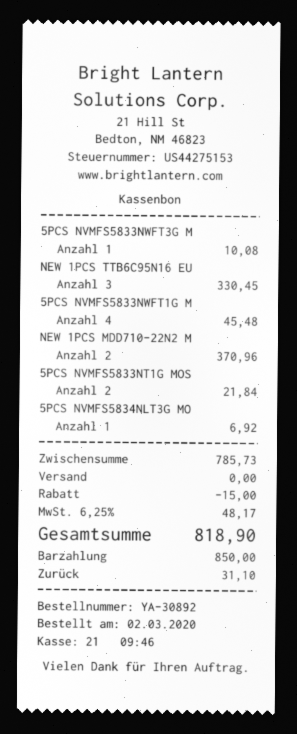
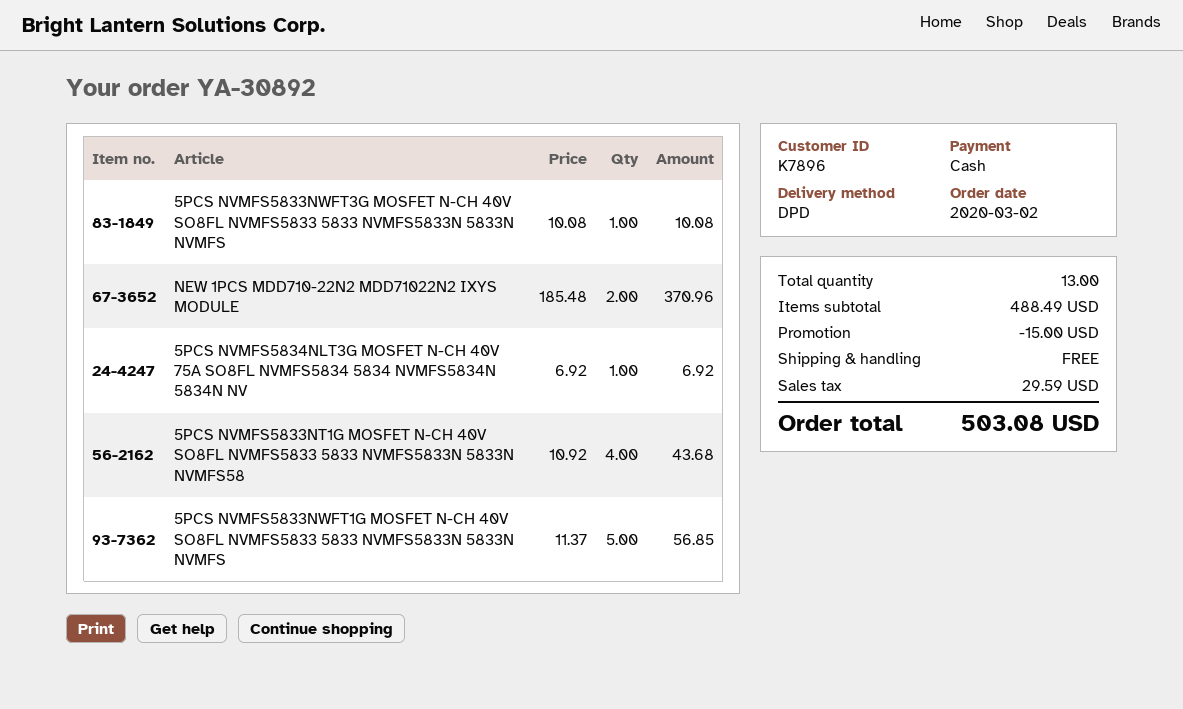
NEW 1PCS TTB6C95N16 EU: 3 for 330.45 -> none
5PCS NVMFS5833NWFT1G M: 4 for 45.48 -> 5 for 56.85
5PCS NVMFS5833NT1G MOS: 2 for 21.84 -> 4 for 43.68
subtotal: 785.73 -> 488.49
tax: 48.17 -> 29.59
total: 818.90 -> 503.08

